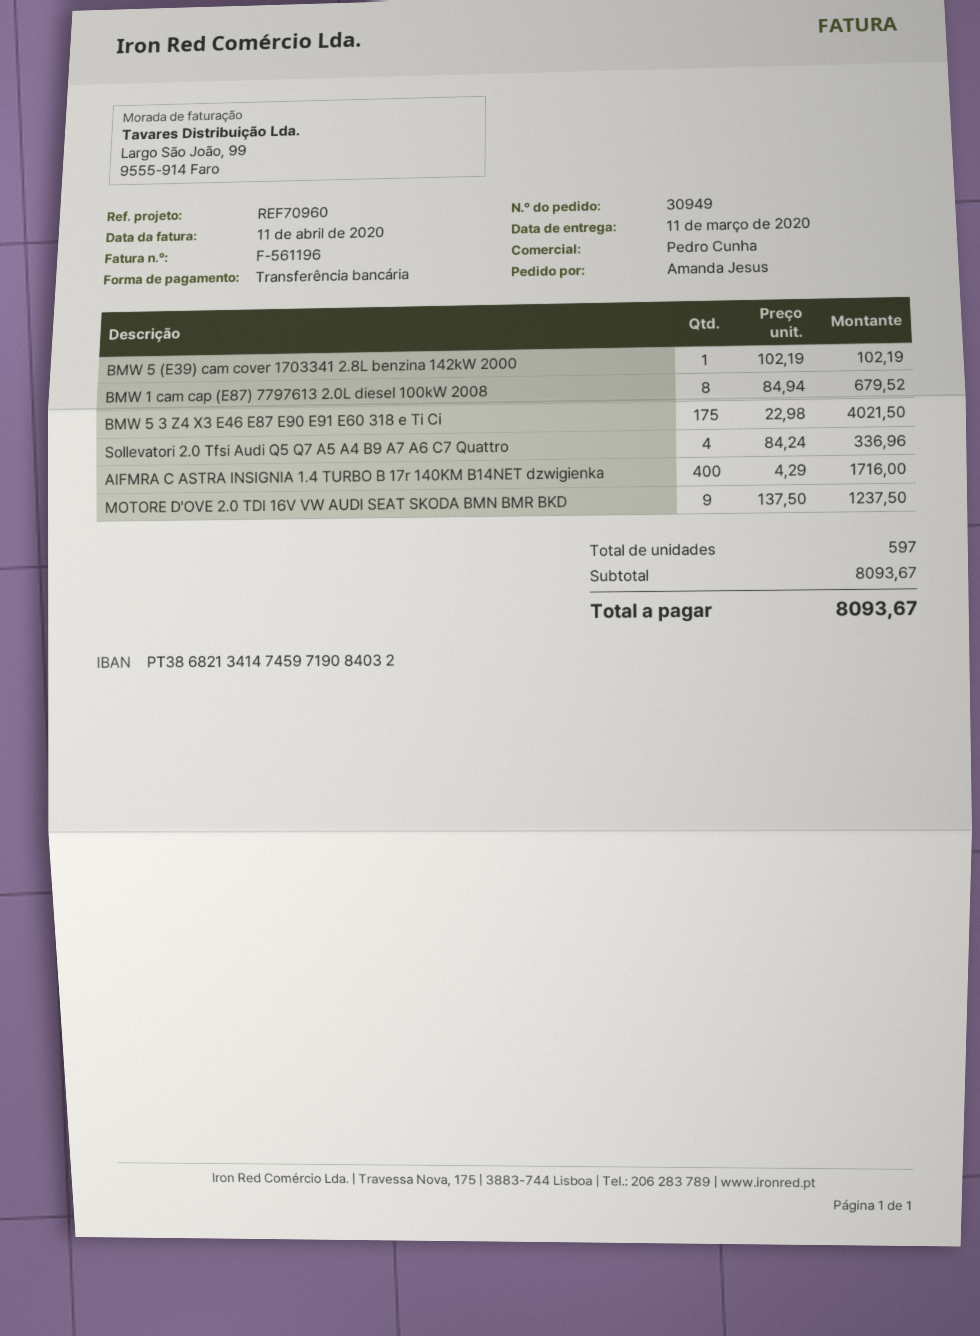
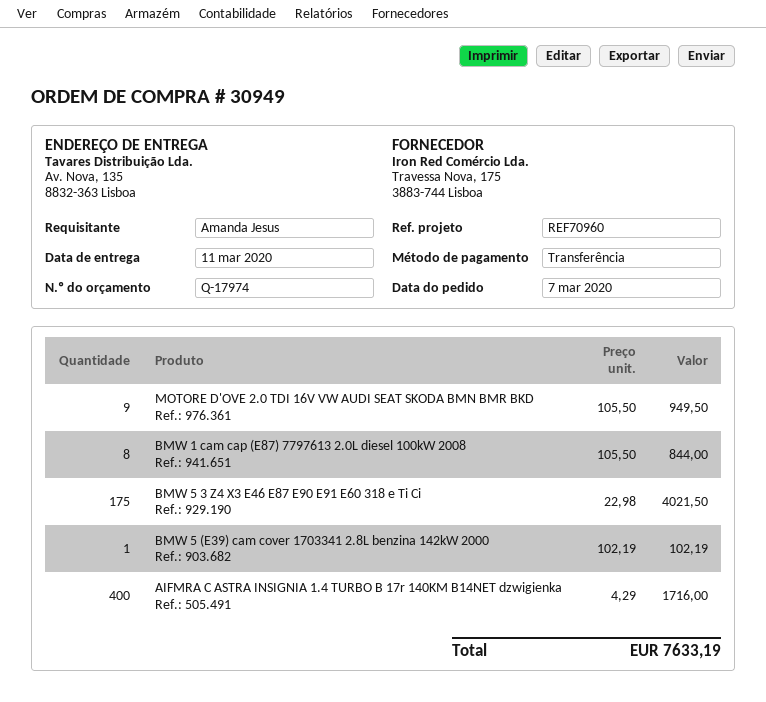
BMW 1 cam cap (E87) 7797613 2.0L diesel 100kW 2008: 8 x 84.94 = 679.52 -> 8 x 105.50 = 844.00
Sollevatori 2.0 Tfsi Audi Q5 Q7 A5 A4 B9 A7 A6 C7 Quattro: 4 x 84.24 = 336.96 -> none
MOTORE D'OVE 2.0 TDI 16V VW AUDI SEAT SKODA BMN BMR BKD: 9 x 137.50 = 1237.50 -> 9 x 105.50 = 949.50
total: 8093.67 -> 7633.19

